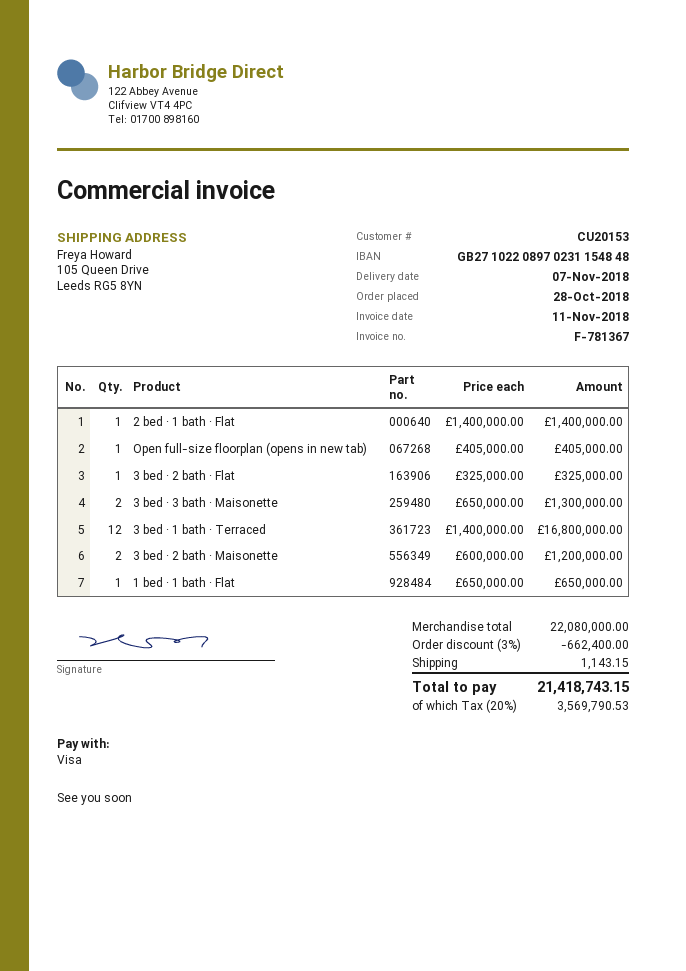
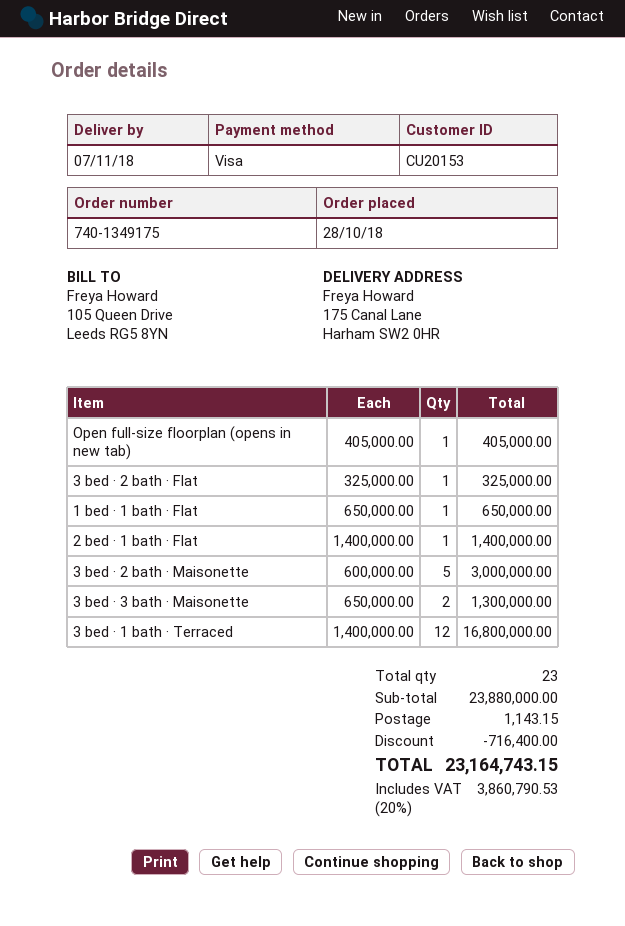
ship to: 105 Queen Drive, Leeds RG5 8YN -> 175 Canal Lane, Harham SW2 0HR
3 bed · 2 bath · Maisonette: 2 x 600000.00 = 1200000.00 -> 5 x 600000.00 = 3000000.00
subtotal: 22080000.00 -> 23880000.00
discount: 662400.00 -> 716400.00
tax: 20% = 3569790.53 -> 20% = 3860790.53
total: 21418743.15 -> 23164743.15

